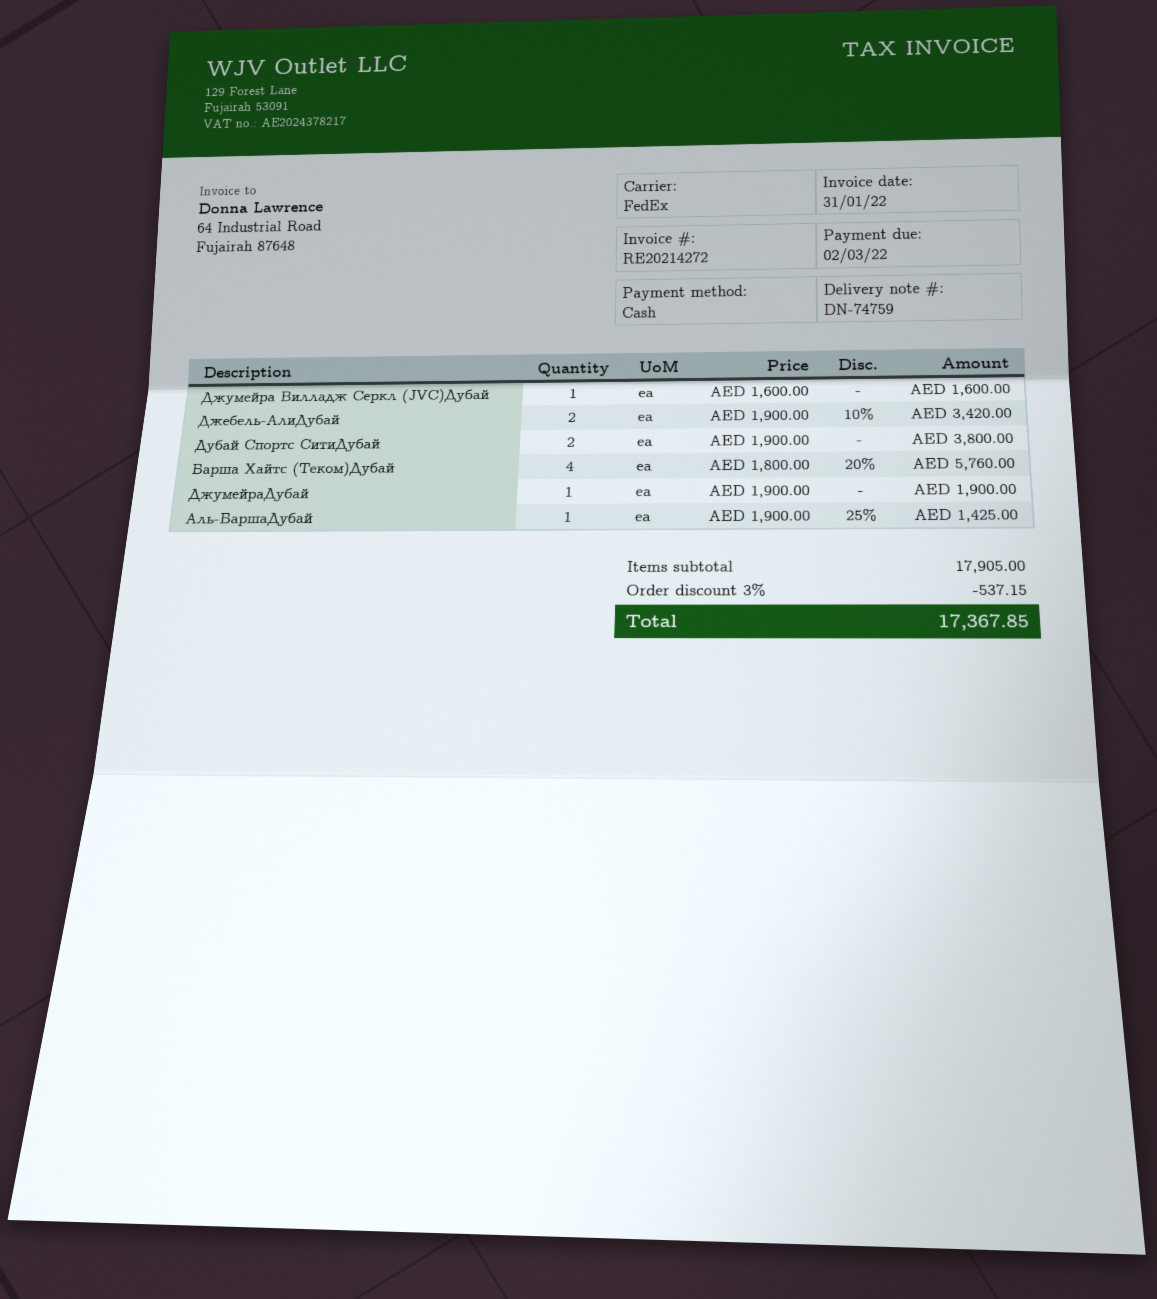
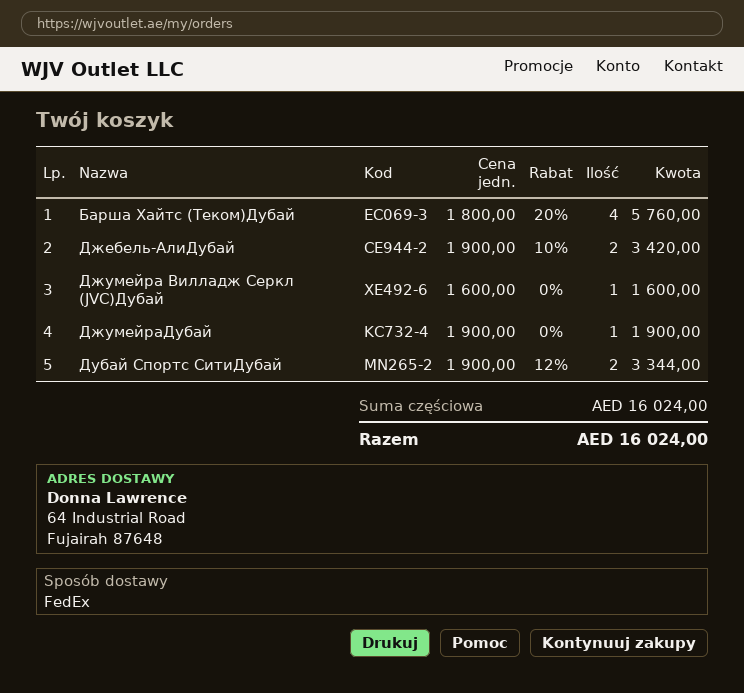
Дубай Спортс СитиДубай: 2 x 1900.00 = 3800.00 -> 2 x 1900.00 - 12% = 3344.00
Аль-БаршаДубай: 1 x 1900.00 - 25% = 1425.00 -> none
subtotal: 17905.00 -> 16024.00
discount: 3% = 537.15 -> none
total: 17367.85 -> 16024.00

